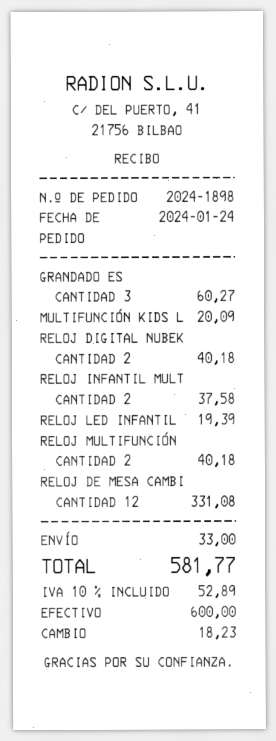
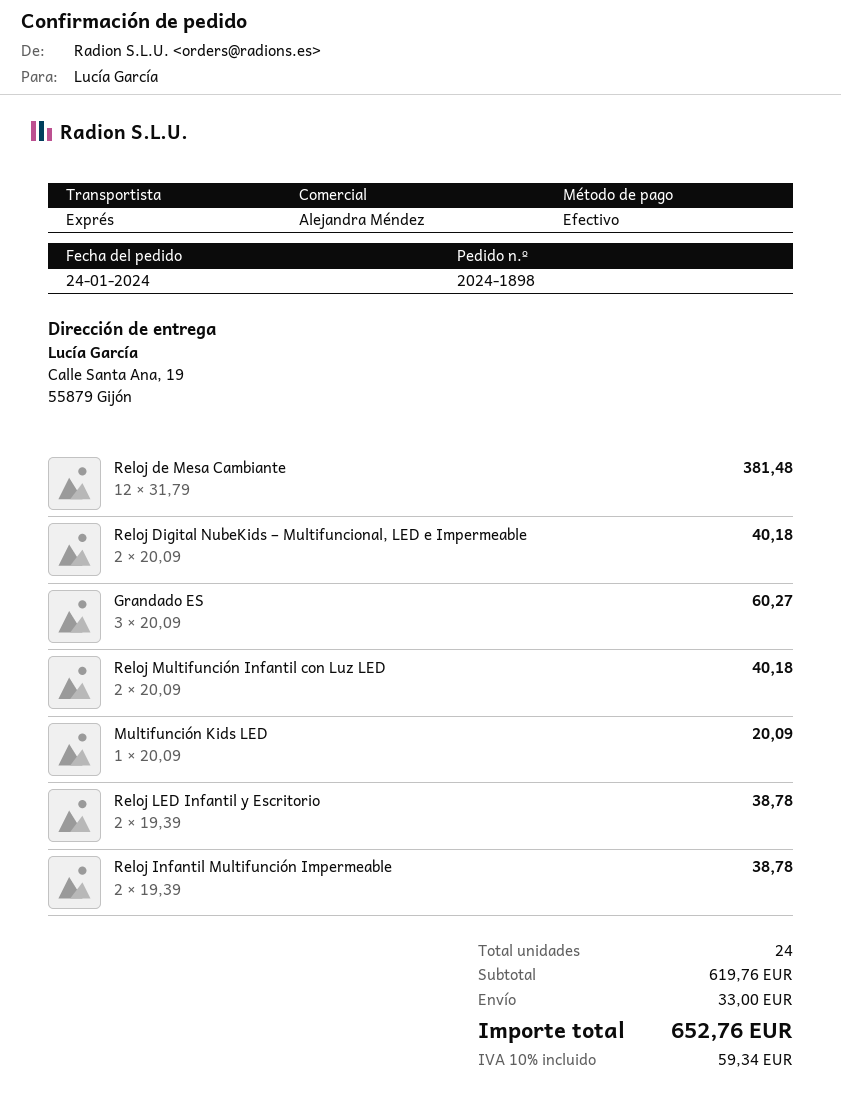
RELOJ INFANTIL MULT: 2 for 37.58 -> 2 for 38.78
RELOJ LED INFANTIL: 1 for 19.39 -> 2 for 38.78
RELOJ DE MESA CAMBI: 12 for 331.08 -> 12 for 381.48
tax: 10% = 52.89 -> 10% = 59.34
total: 581.77 -> 652.76

